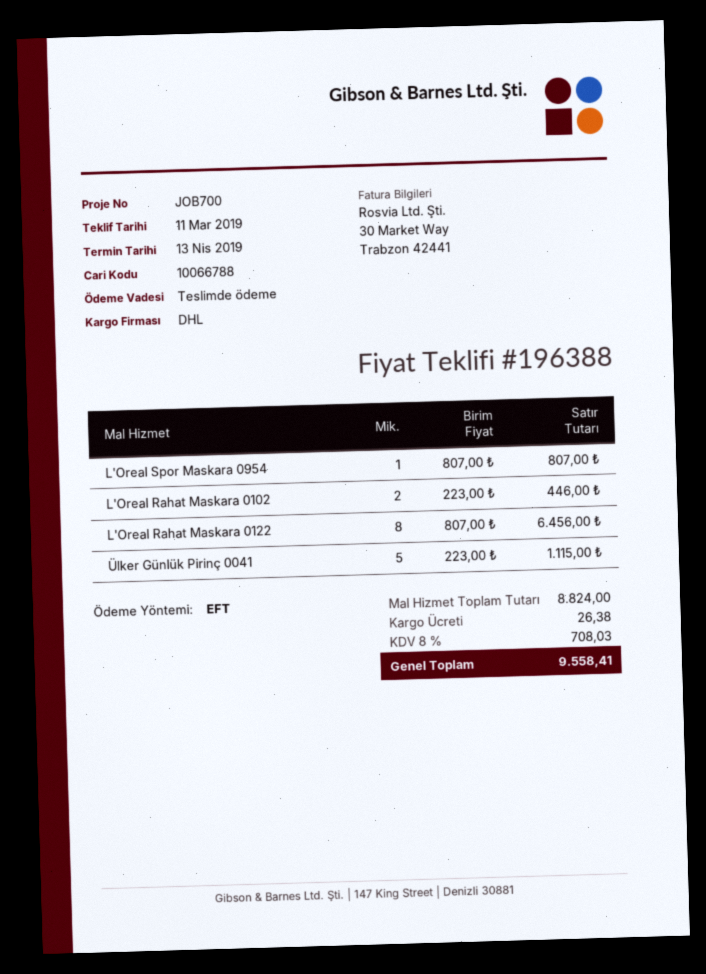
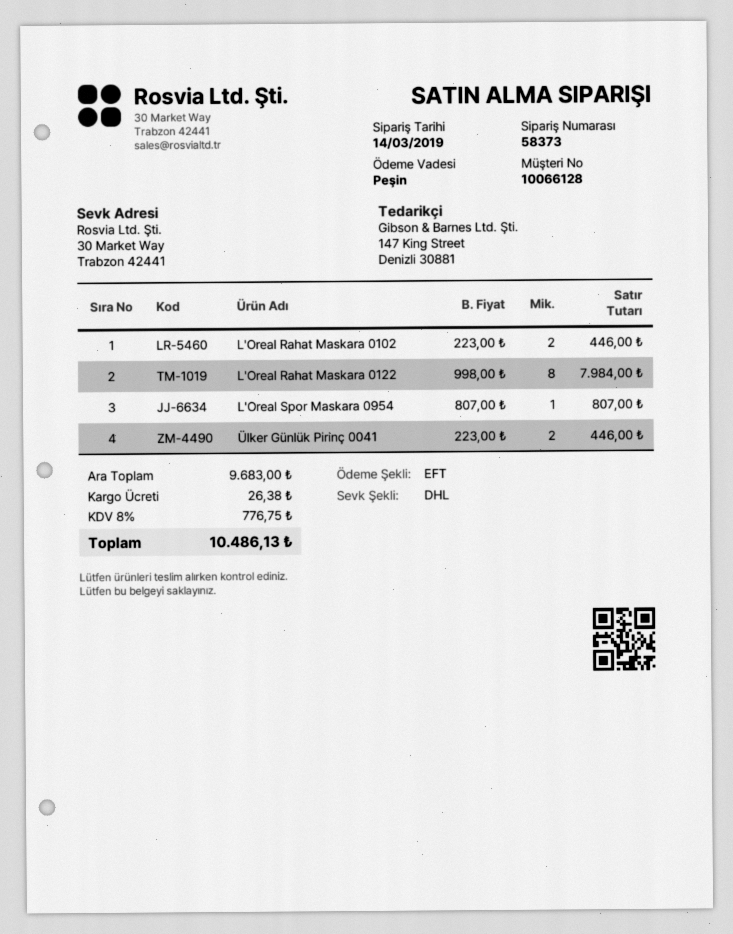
customer number: 10066788 -> 10066128
L'Oreal Rahat Maskara 0122: 8 x 807.00 = 6456.00 -> 8 x 998.00 = 7984.00
Ülker Günlük Pirinç 0041: 5 x 223.00 = 1115.00 -> 2 x 223.00 = 446.00
subtotal: 8824.00 -> 9683.00
tax: 8% = 708.03 -> 8% = 776.75
total: 9558.41 -> 10486.13

